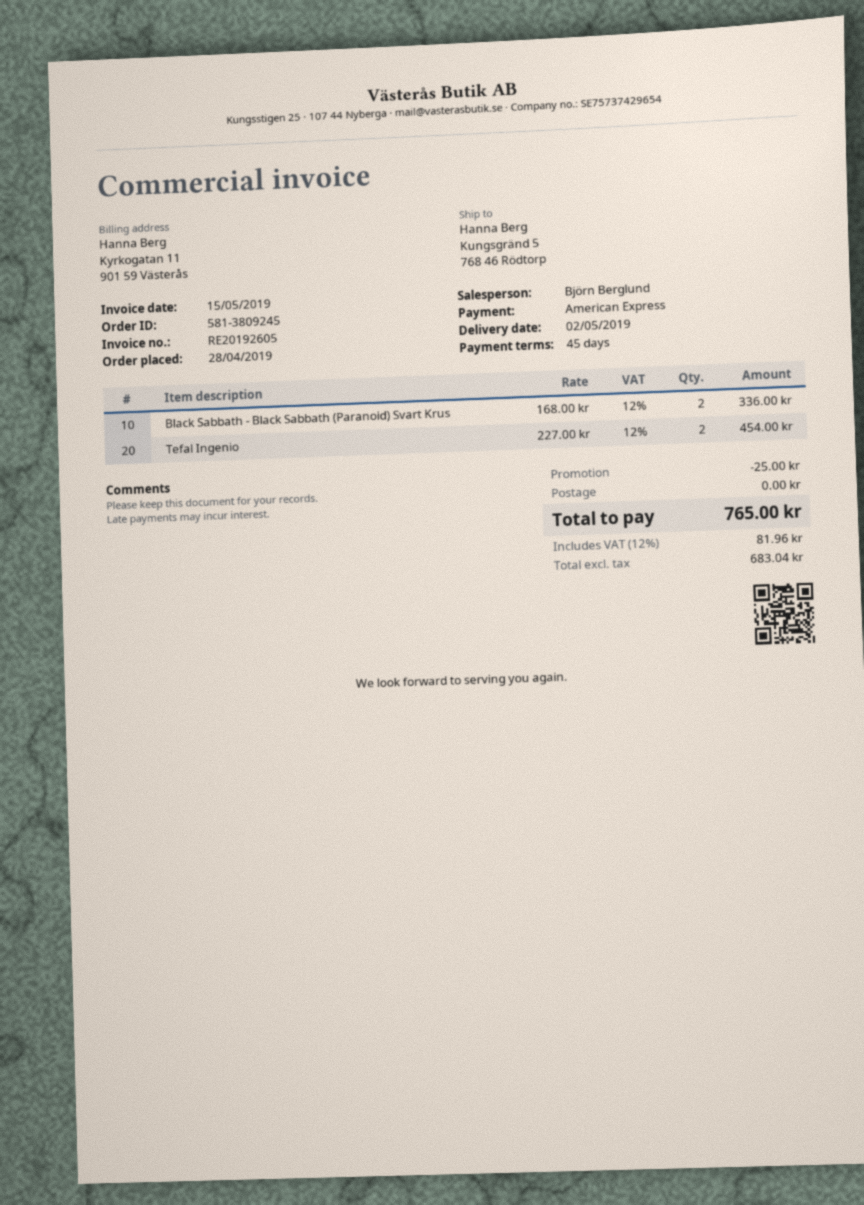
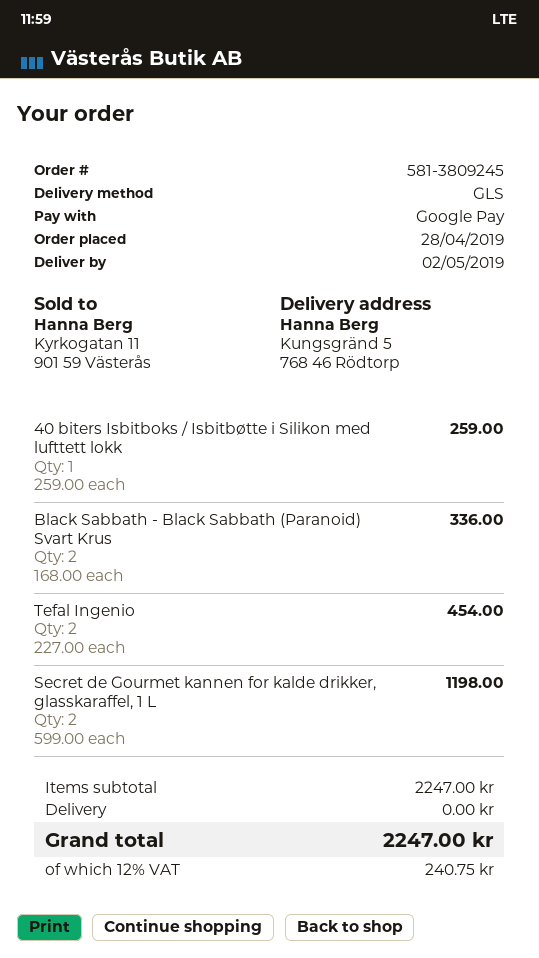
payment method: American Express -> Google Pay
40 biters Isbitboks / Isbitbøtte i Silikon med lufttett lokk: none -> 1 x 259.00 = 259.00
Secret de Gourmet kannen for kalde drikker, glasskaraffel, 1 L: none -> 2 x 599.00 = 1198.00
discount: 25.00 -> none
tax: 12% = 81.96 -> 12% = 240.75
total: 765.00 -> 2247.00

